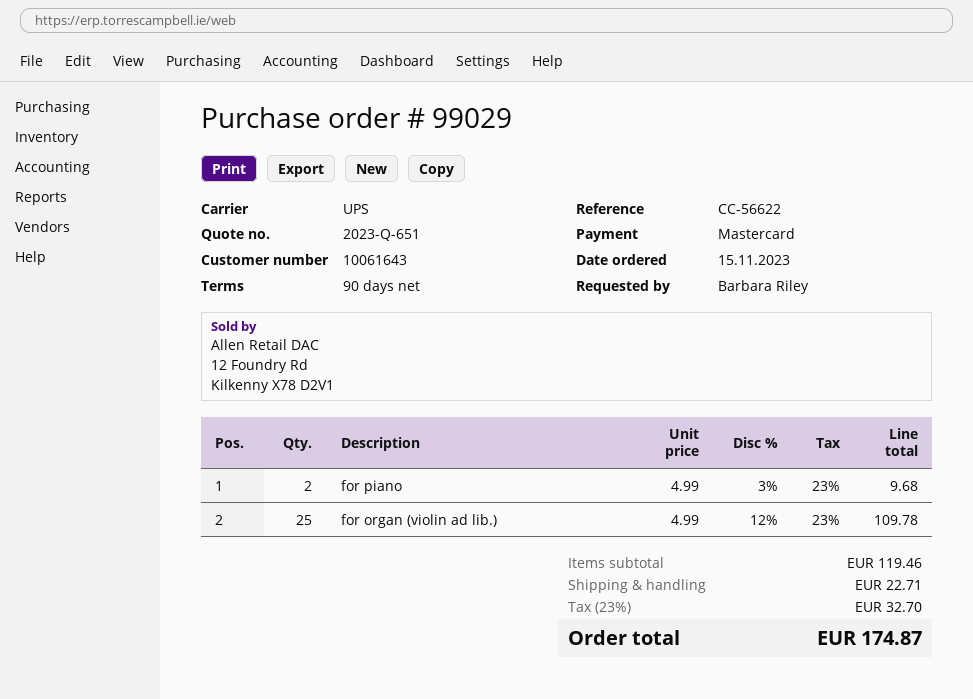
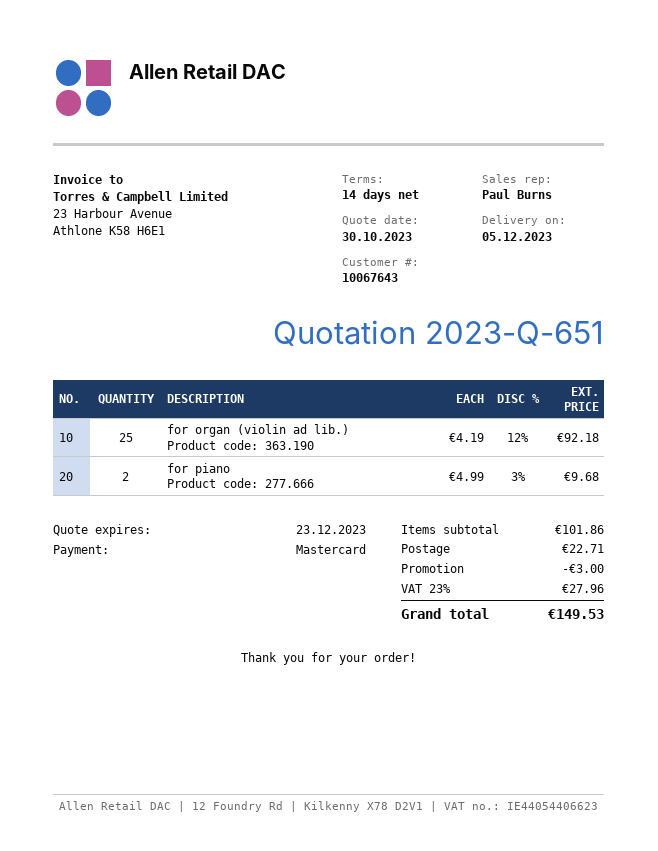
payment terms: 90 days -> 14 days
customer number: 10061643 -> 10067643
for organ (violin ad lib.): 25 x 4.99 - 12% = 109.78 -> 25 x 4.19 - 12% = 92.18
subtotal: 119.46 -> 101.86
discount: none -> 3.00
tax: 23% = 32.70 -> 23% = 27.96
total: 174.87 -> 149.53

